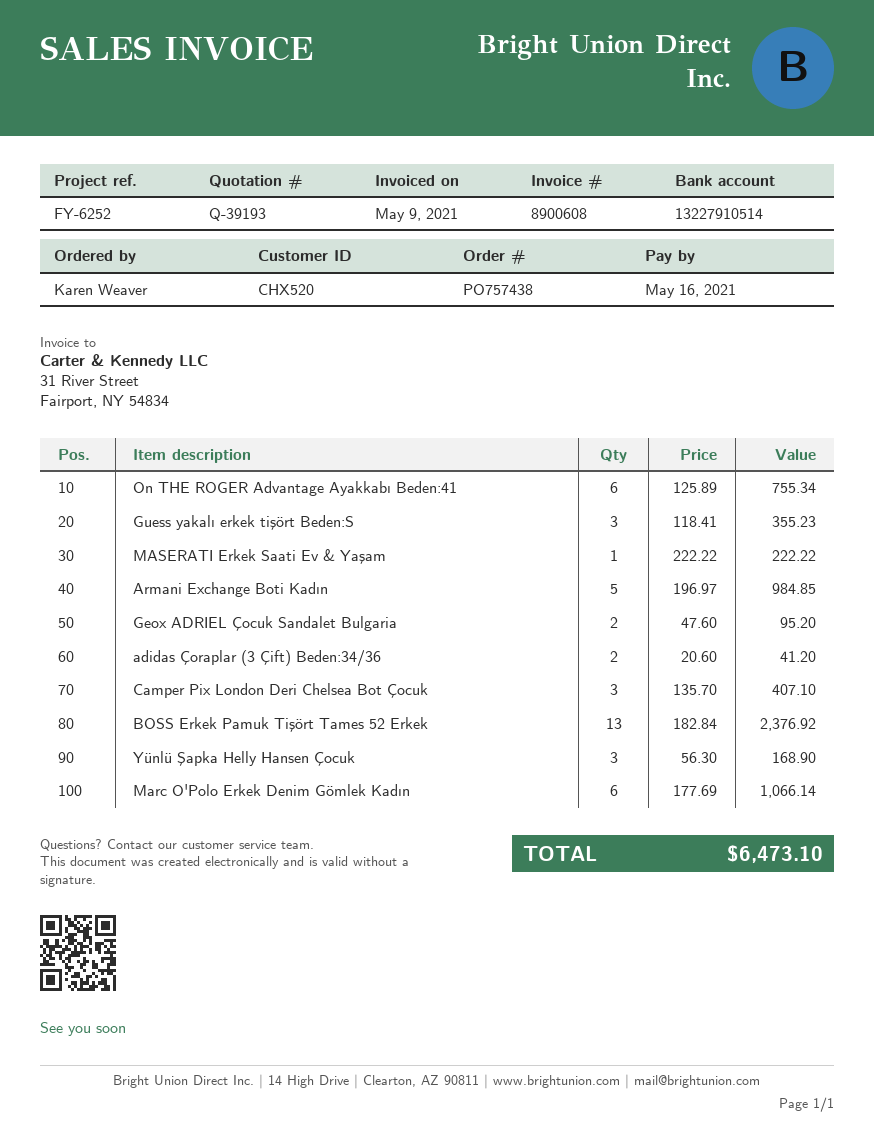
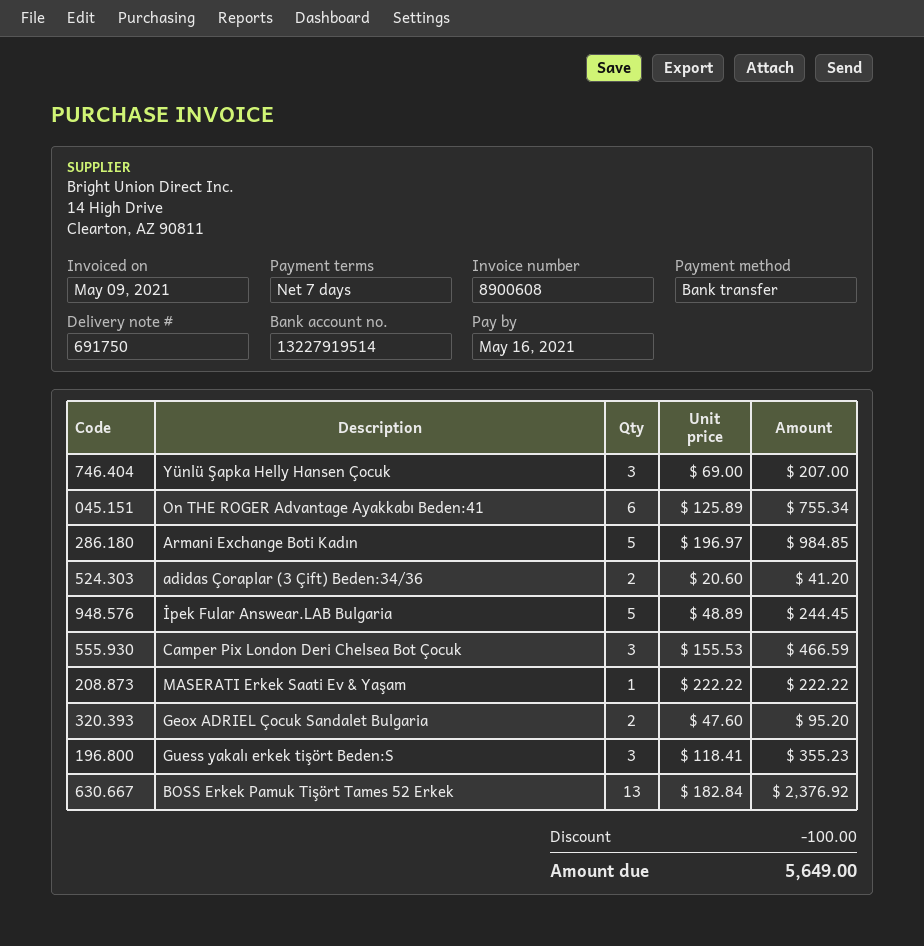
bank account: 13227910514 -> 13227919514
Camper Pix London Deri Chelsea Bot Çocuk: 3 x 135.70 = 407.10 -> 3 x 155.53 = 466.59
Yünlü Şapka Helly Hansen Çocuk: 3 x 56.30 = 168.90 -> 3 x 69.00 = 207.00
Marc O'Polo Erkek Denim Gömlek Kadın: 6 x 177.69 = 1066.14 -> none
İpek Fular Answear.LAB Bulgaria: none -> 5 x 48.89 = 244.45
discount: none -> 100.00
total: 6473.10 -> 5649.00

